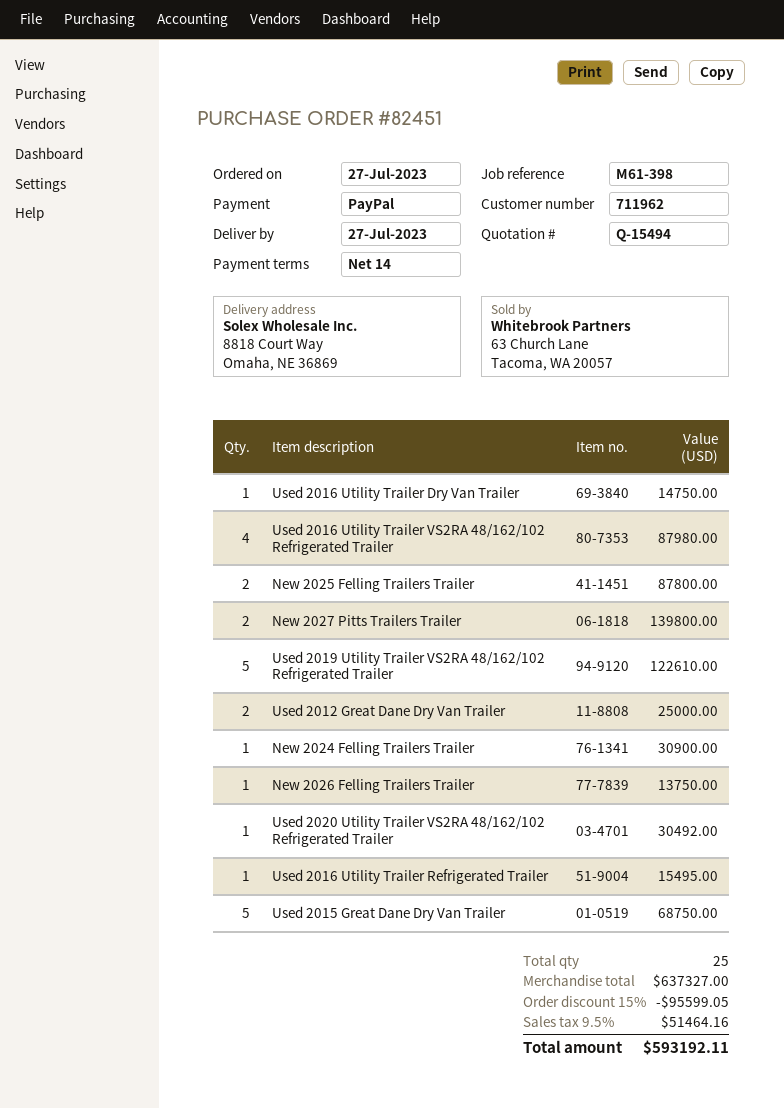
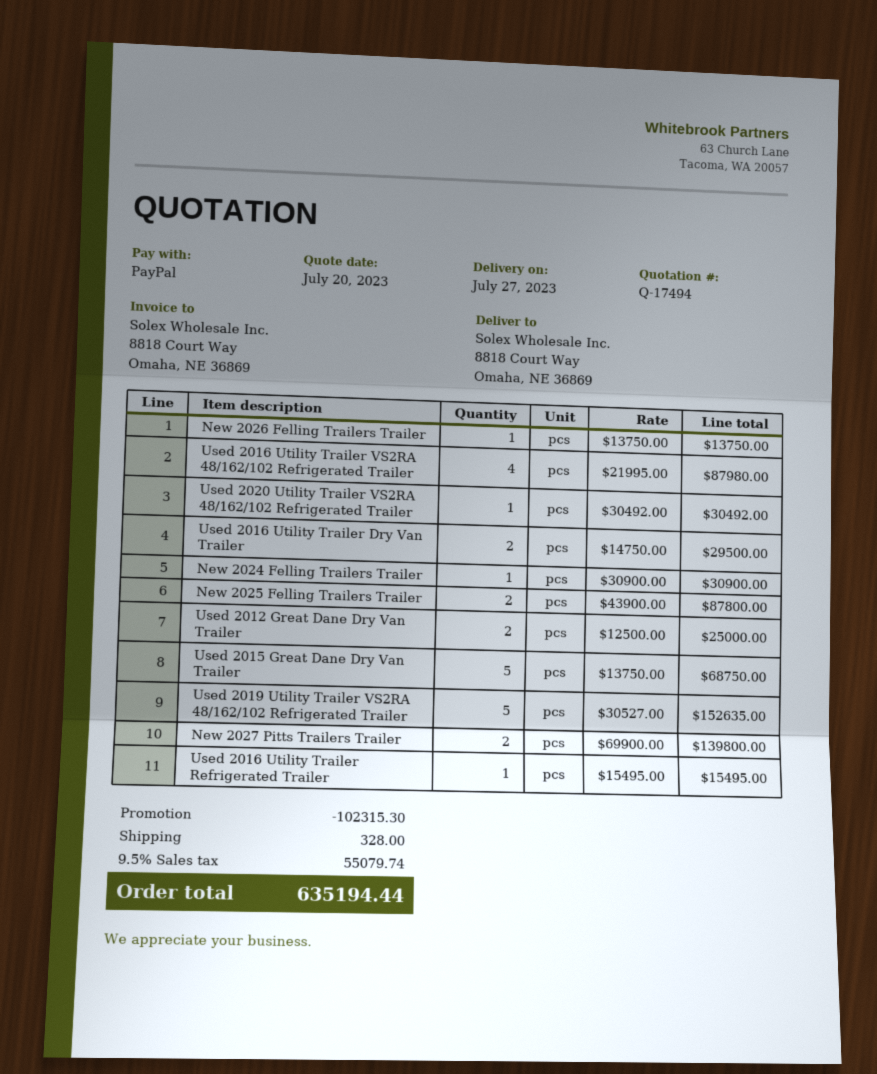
quote number: Q-15494 -> Q-17494
Used 2016 Utility Trailer Dry Van Trailer: 1 for 14750.00 -> 2 for 29500.00
Used 2019 Utility Trailer VS2RA 48/162/102 Refrigerated Trailer: 5 for 122610.00 -> 5 for 152635.00
discount: 95599.05 -> 102315.30
shipping: none -> 328.00
tax: 9.5% = 51464.16 -> 9.5% = 55079.74
total: 593192.11 -> 635194.44

